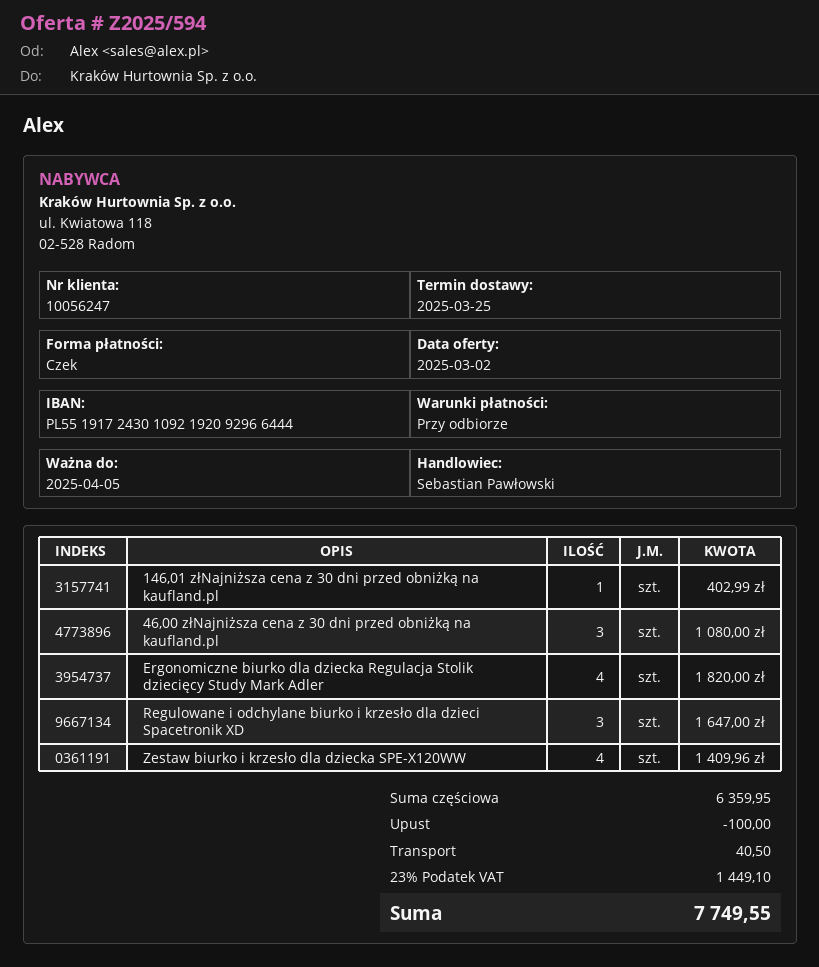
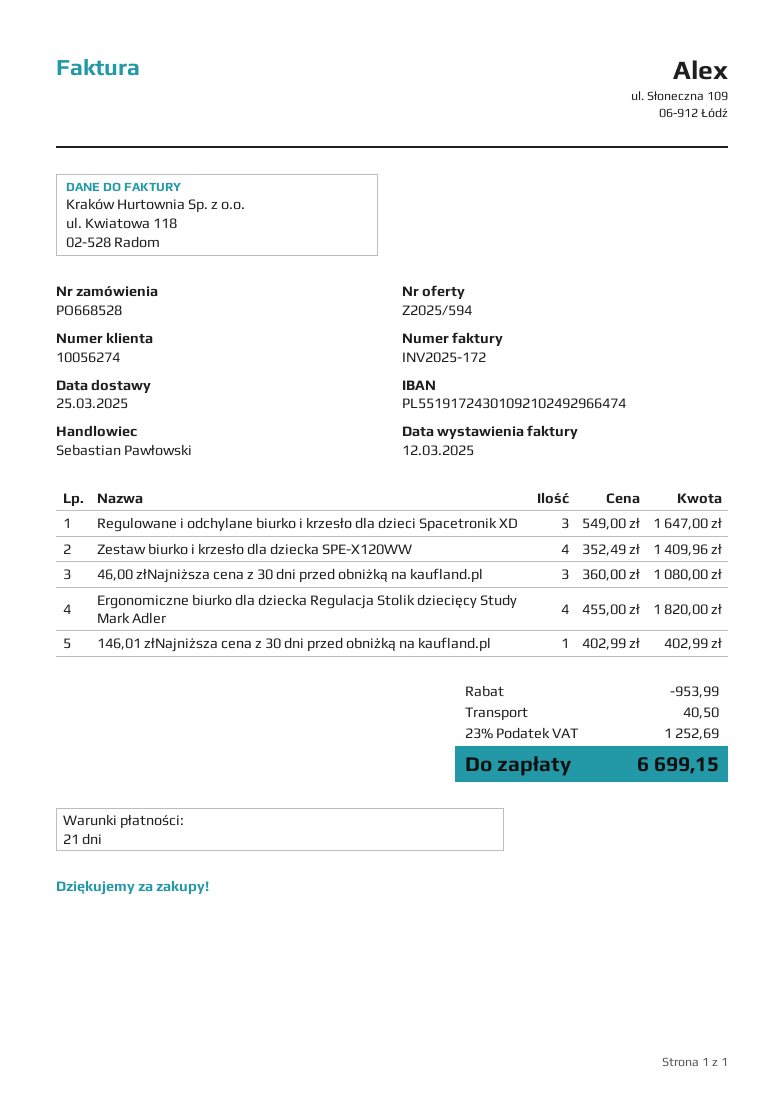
payment terms: on receipt -> 21 days
customer number: 10056247 -> 10056274
bank account: PL55191724301092192092966444 -> PL55191724301092102492966474
discount: 100.00 -> 953.99
tax: 23% = 1449.10 -> 23% = 1252.69
total: 7749.55 -> 6699.15

